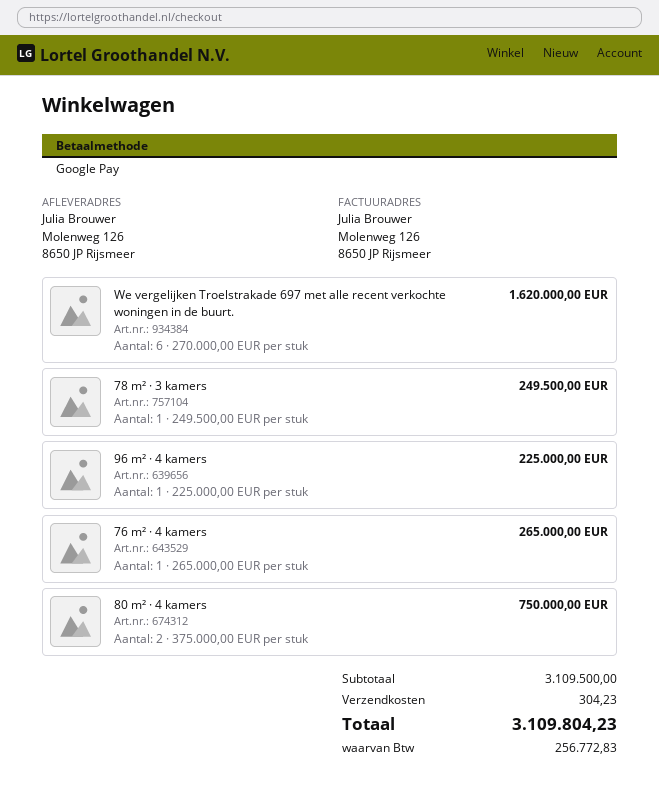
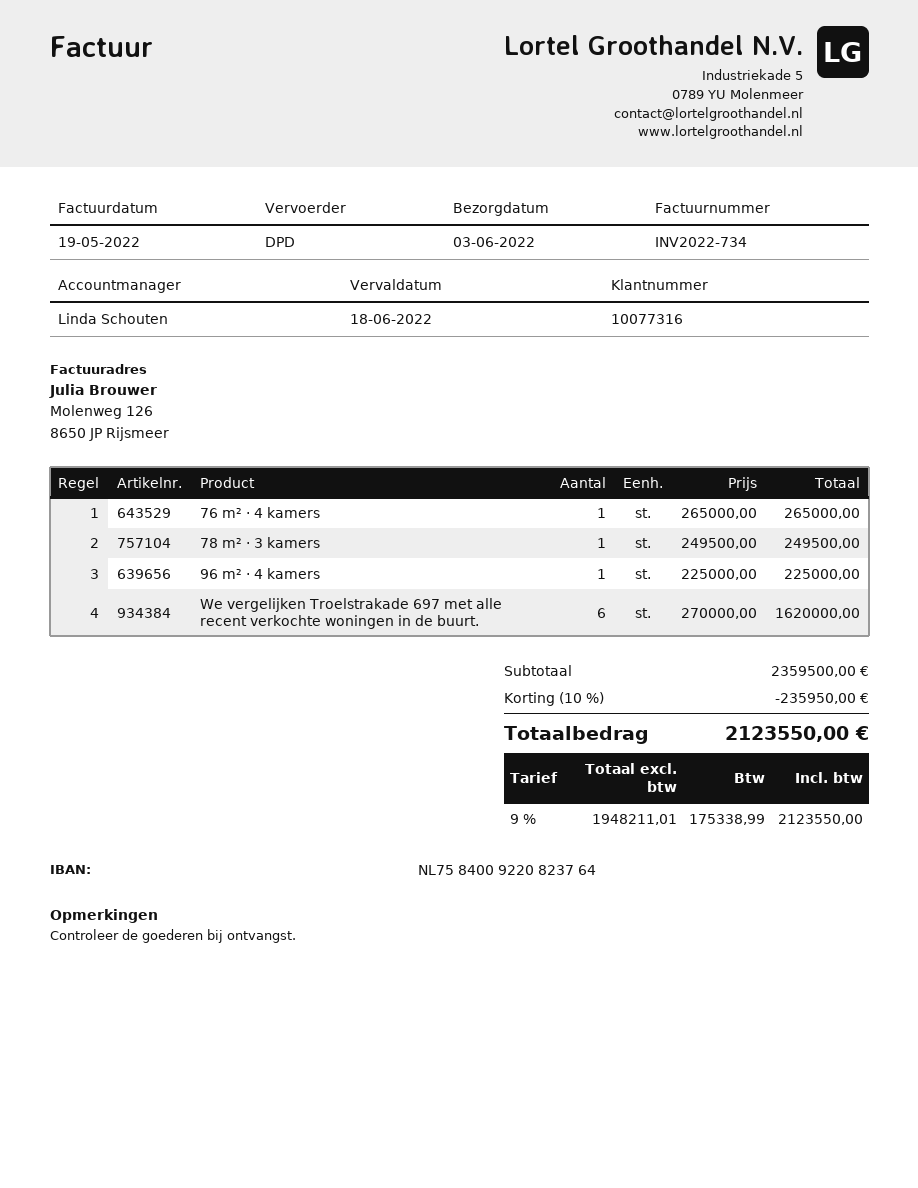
80 m² · 4 kamers: 2 x 375000.00 = 750000.00 -> none
subtotal: 3109500.00 -> 2359500.00
discount: none -> 10% = 235950.00
shipping: 304.23 -> none
tax: 256772.83 -> 175338.99
total: 3109804.23 -> 2123550.00

